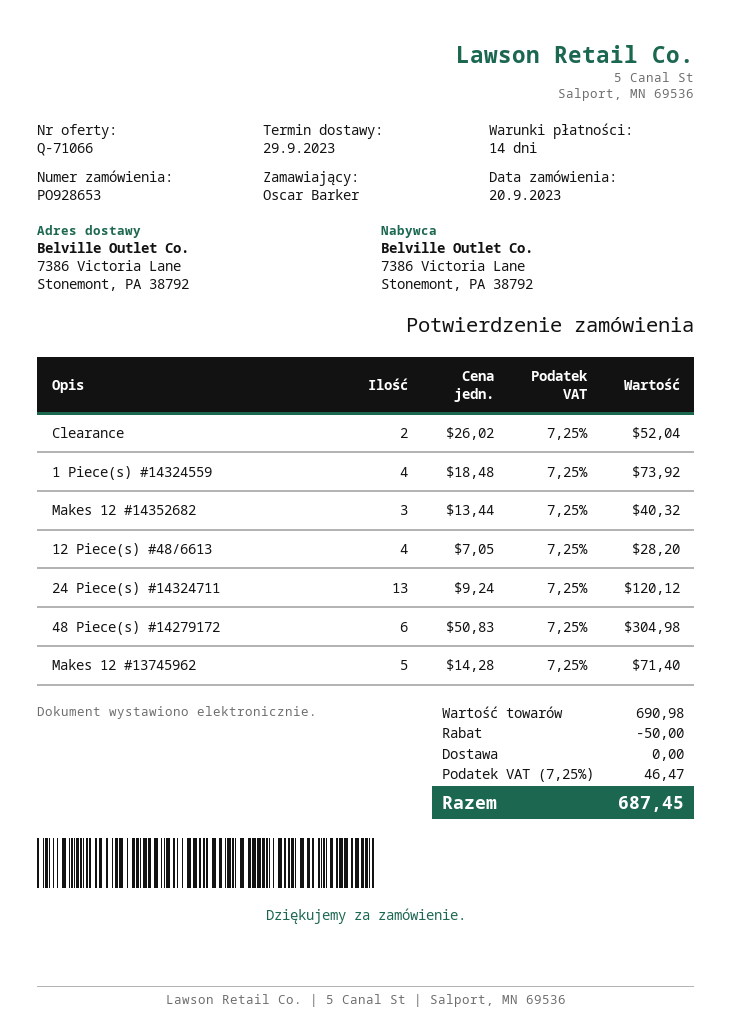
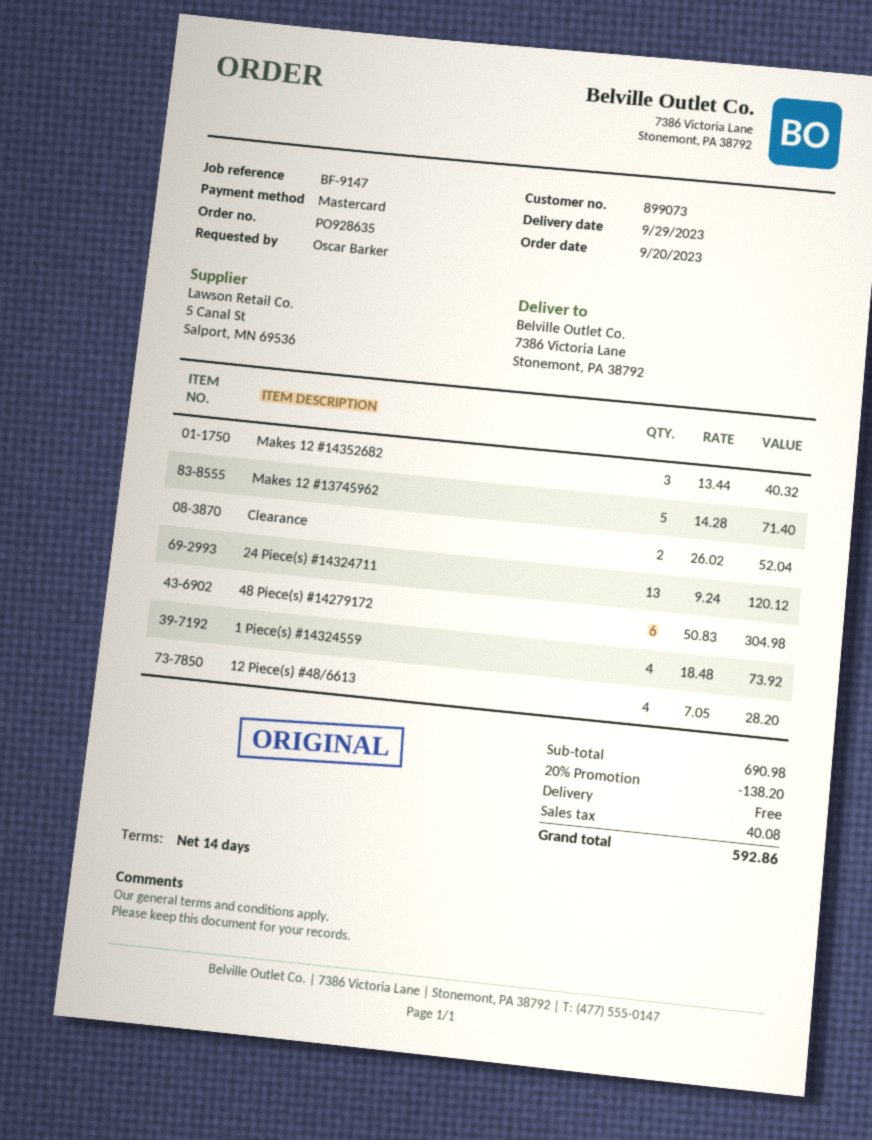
order number: PO928653 -> PO928635
discount: 50.00 -> 138.20
tax: 46.47 -> 40.08
total: 687.45 -> 592.86

